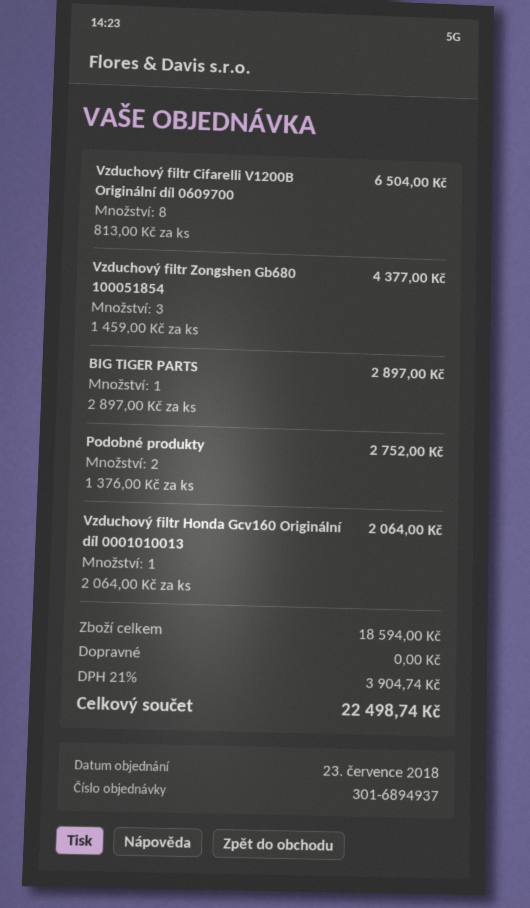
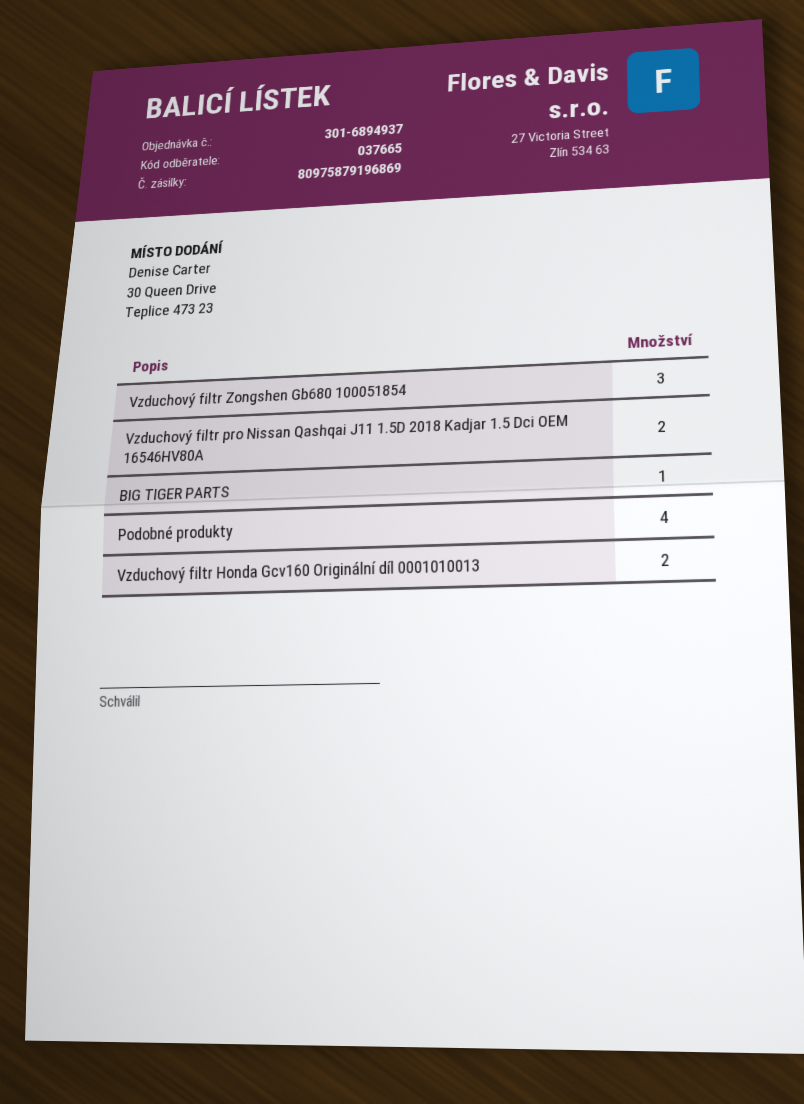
Vzduchový filtr Cifarelli V1200B Originální díl 0609700: 8 -> none
Podobné produkty: 2 -> 4
Vzduchový filtr Honda Gcv160 Originální díl 0001010013: 1 -> 2
Vzduchový filtr pro Nissan Qashqai J11 1.5D 2018 Kadjar 1.5 Dci OEM 16546HV80A: none -> 2

